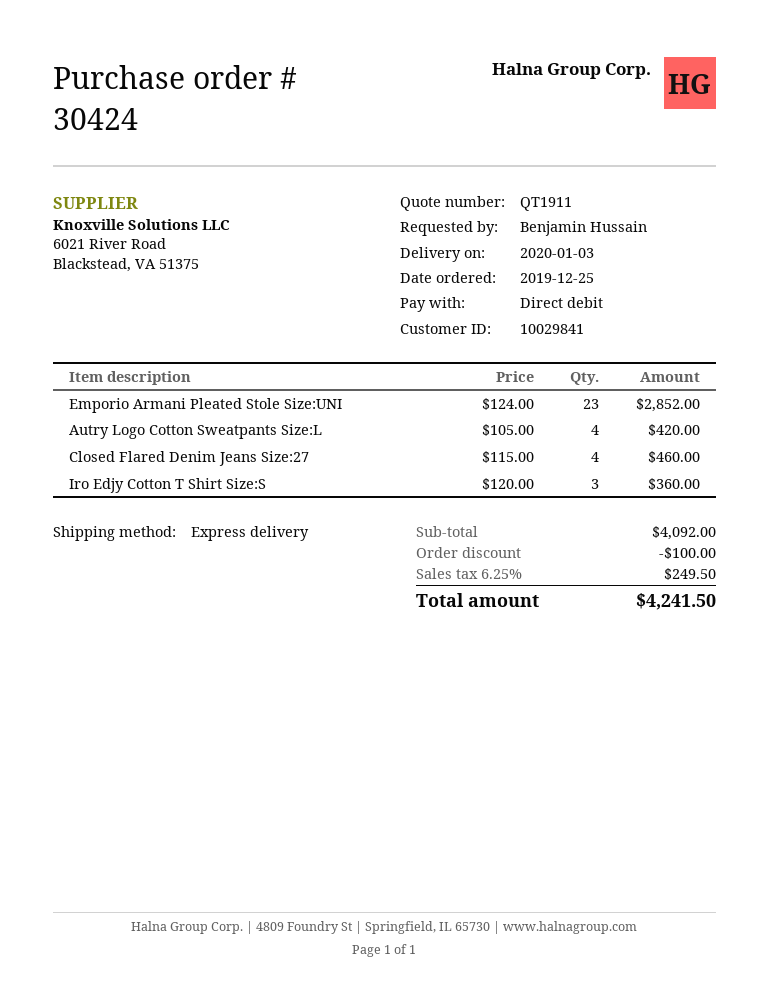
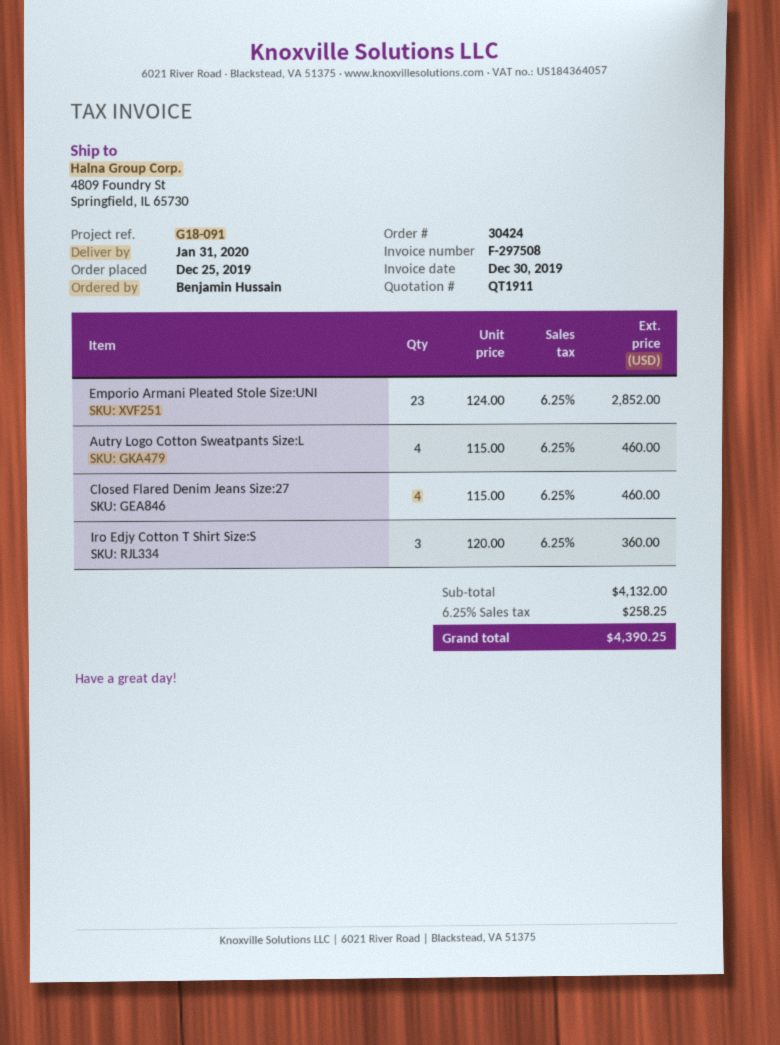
delivery date: 2020-01-03 -> 2020-01-31
Autry Logo Cotton Sweatpants Size:L: 4 x 105.00 = 420.00 -> 4 x 115.00 = 460.00
subtotal: 4092.00 -> 4132.00
discount: 100.00 -> none
tax: 6.25% = 249.50 -> 6.25% = 258.25
total: 4241.50 -> 4390.25

